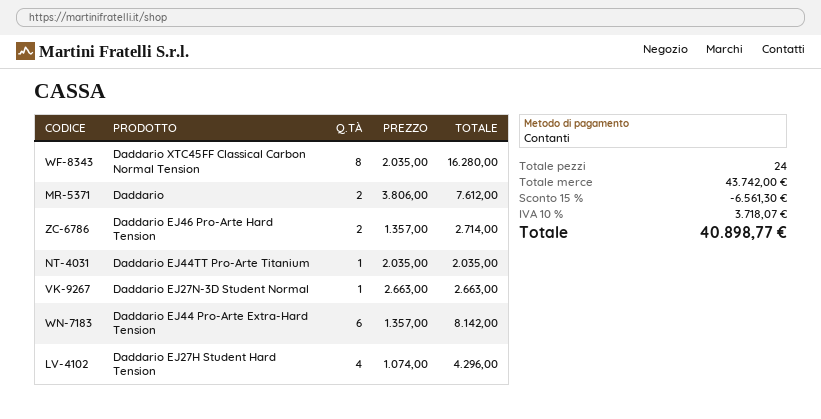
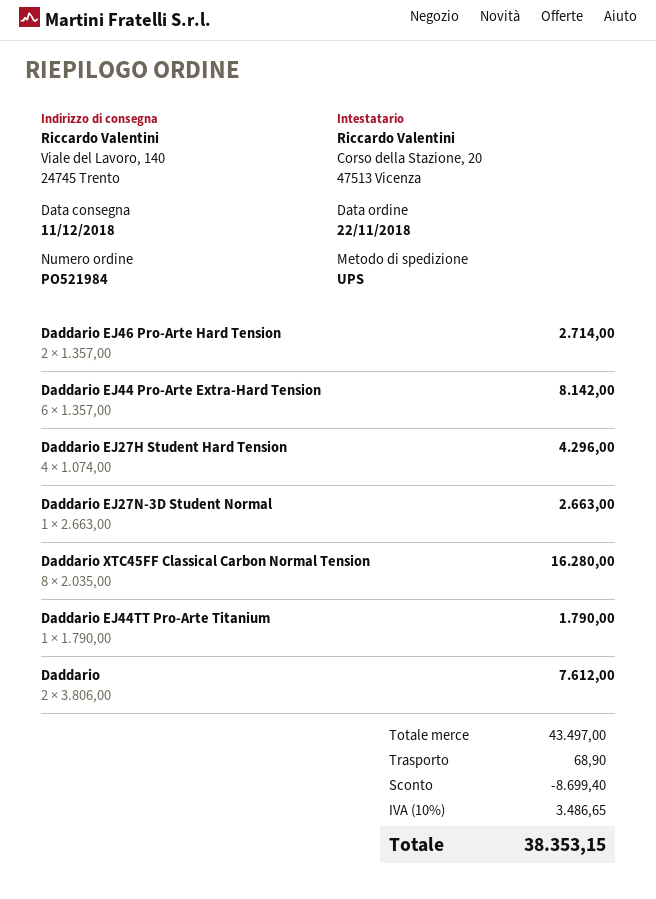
Daddario EJ44TT Pro-Arte Titanium: 1 x 2035.00 = 2035.00 -> 1 x 1790.00 = 1790.00
subtotal: 43742.00 -> 43497.00
discount: 6561.30 -> 8699.40
shipping: none -> 68.90
tax: 10% = 3718.07 -> 10% = 3486.65
total: 40898.77 -> 38353.15

